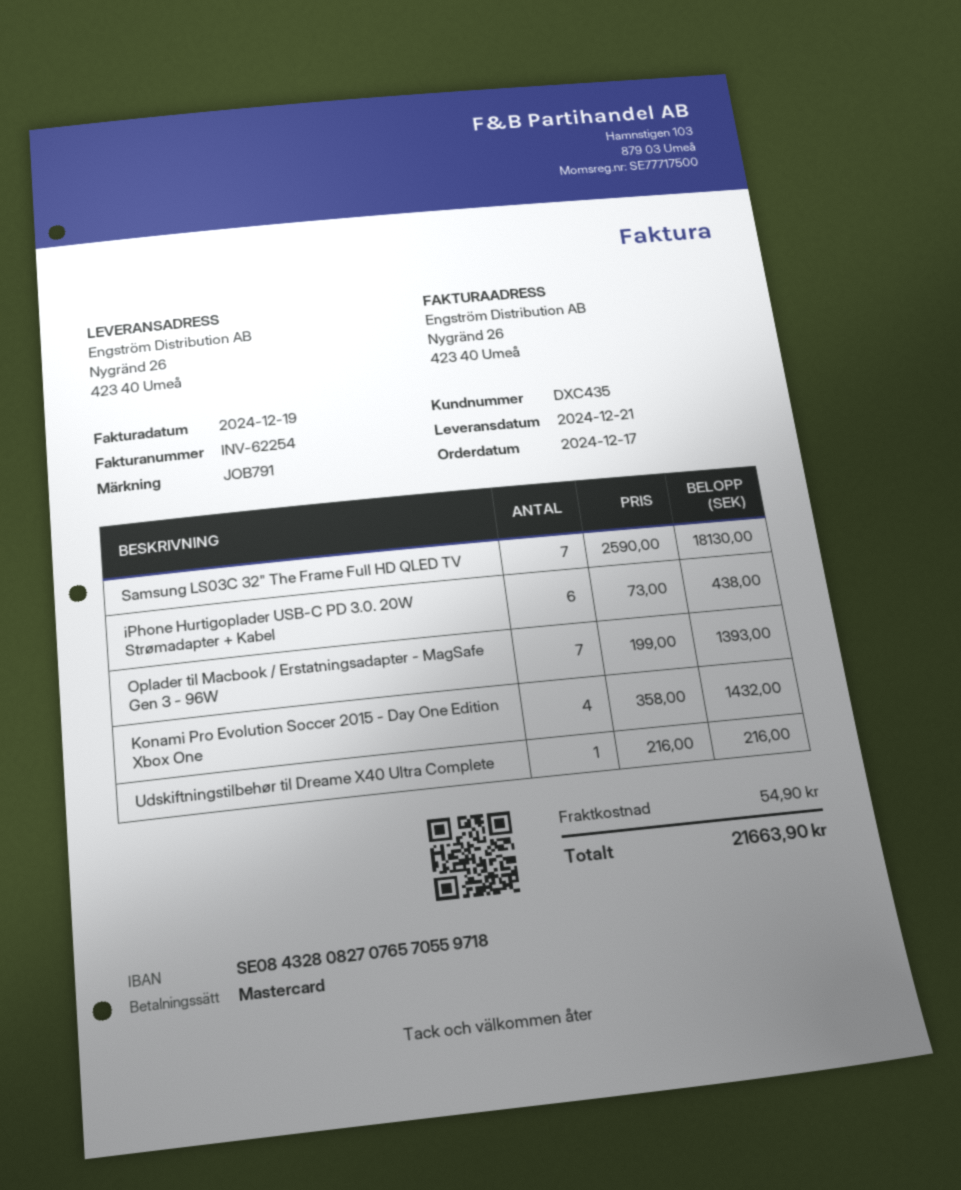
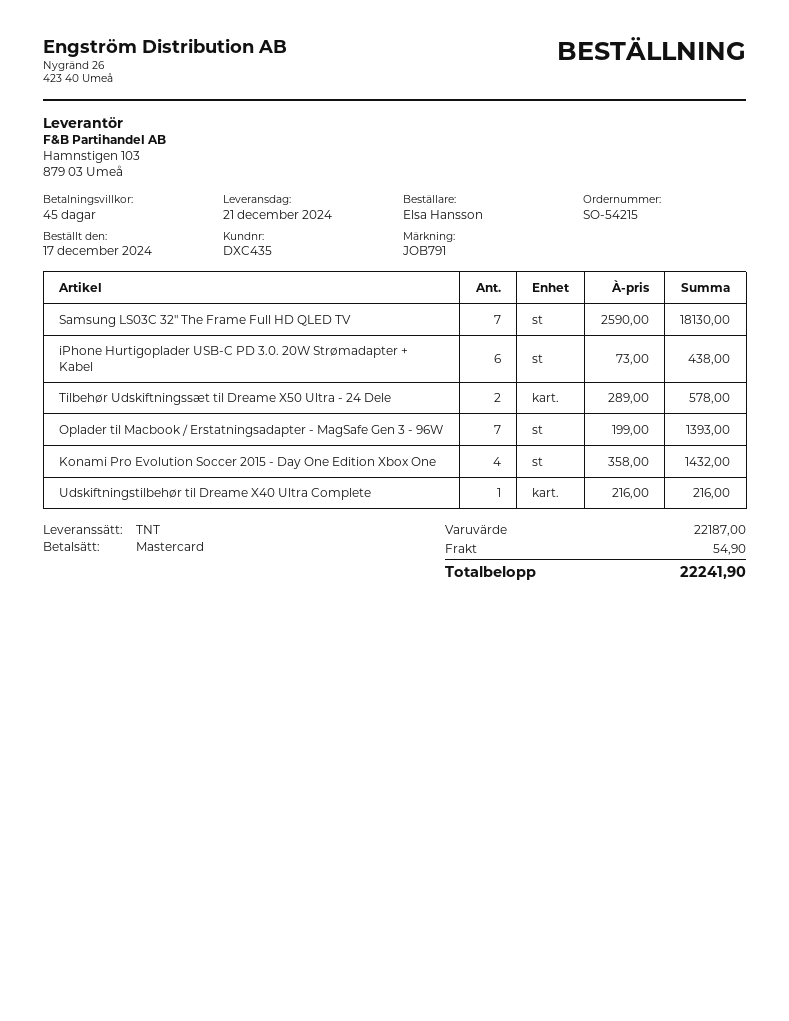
Tilbehør Udskiftningssæt til Dreame X50 Ultra - 24 Dele: none -> 2 x 289.00 = 578.00
total: 21663.90 -> 22241.90

